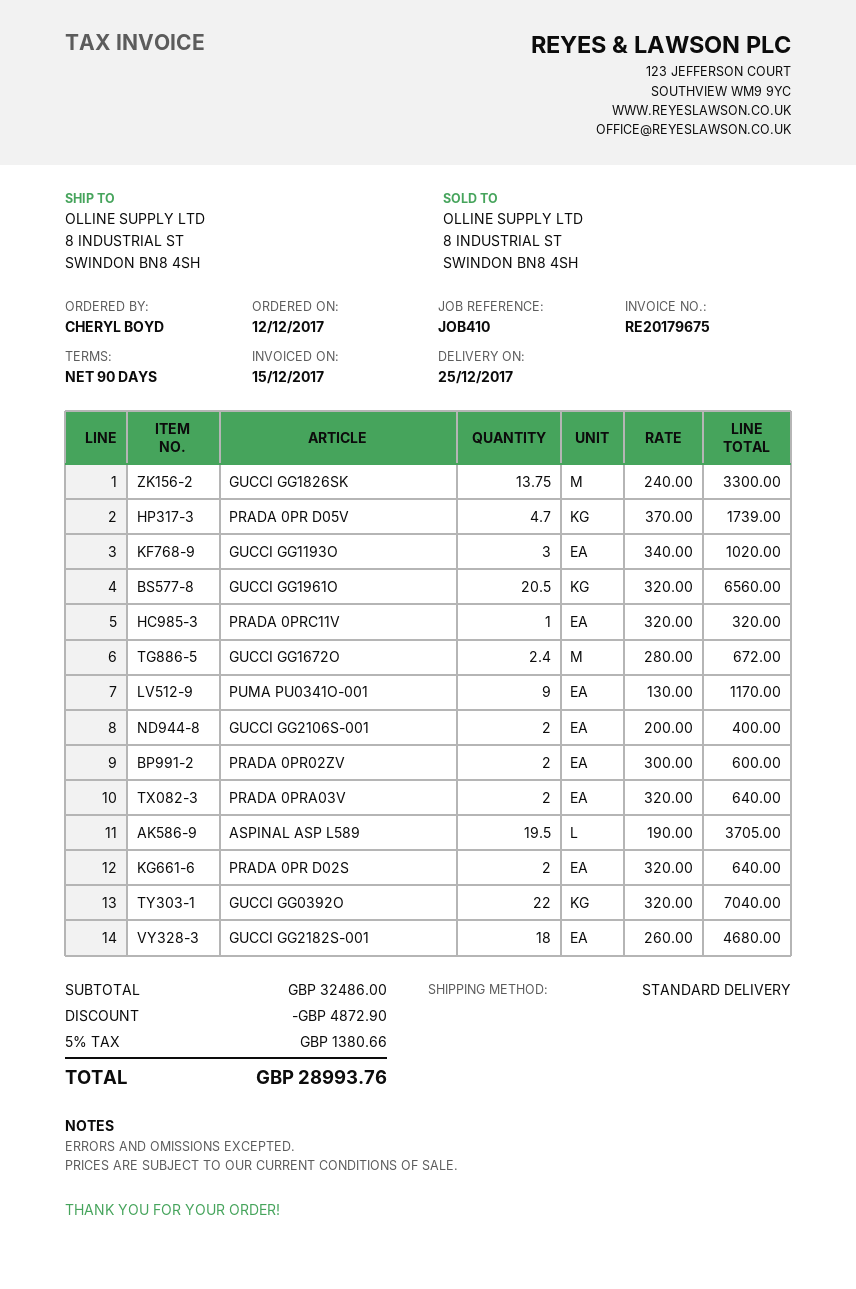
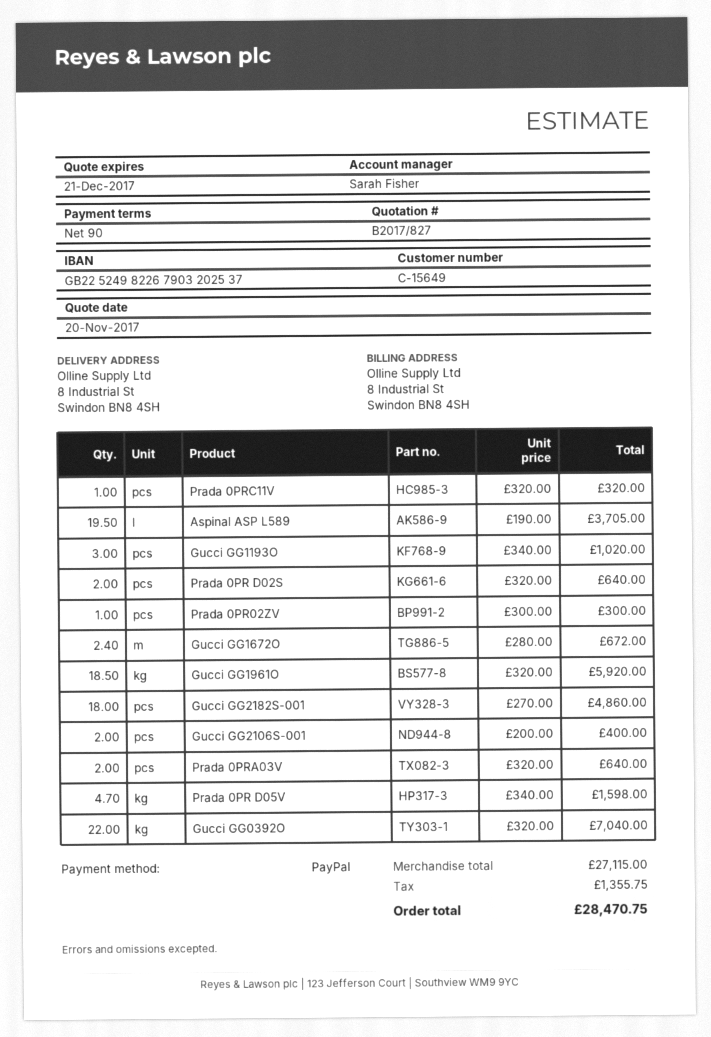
GUCCI GG1826SK: 13.75 x 240.00 = 3300.00 -> none
PRADA 0PR D05V: 4.7 x 370.00 = 1739.00 -> 4.7 x 340.00 = 1598.00
GUCCI GG1961O: 20.5 x 320.00 = 6560.00 -> 18.5 x 320.00 = 5920.00
PUMA PU0341O-001: 9 x 130.00 = 1170.00 -> none
PRADA 0PR02ZV: 2 x 300.00 = 600.00 -> 1 x 300.00 = 300.00
GUCCI GG2182S-001: 18 x 260.00 = 4680.00 -> 18 x 270.00 = 4860.00
subtotal: 32486.00 -> 27115.00
discount: 4872.90 -> none
tax: 1380.66 -> 1355.75
total: 28993.76 -> 28470.75

